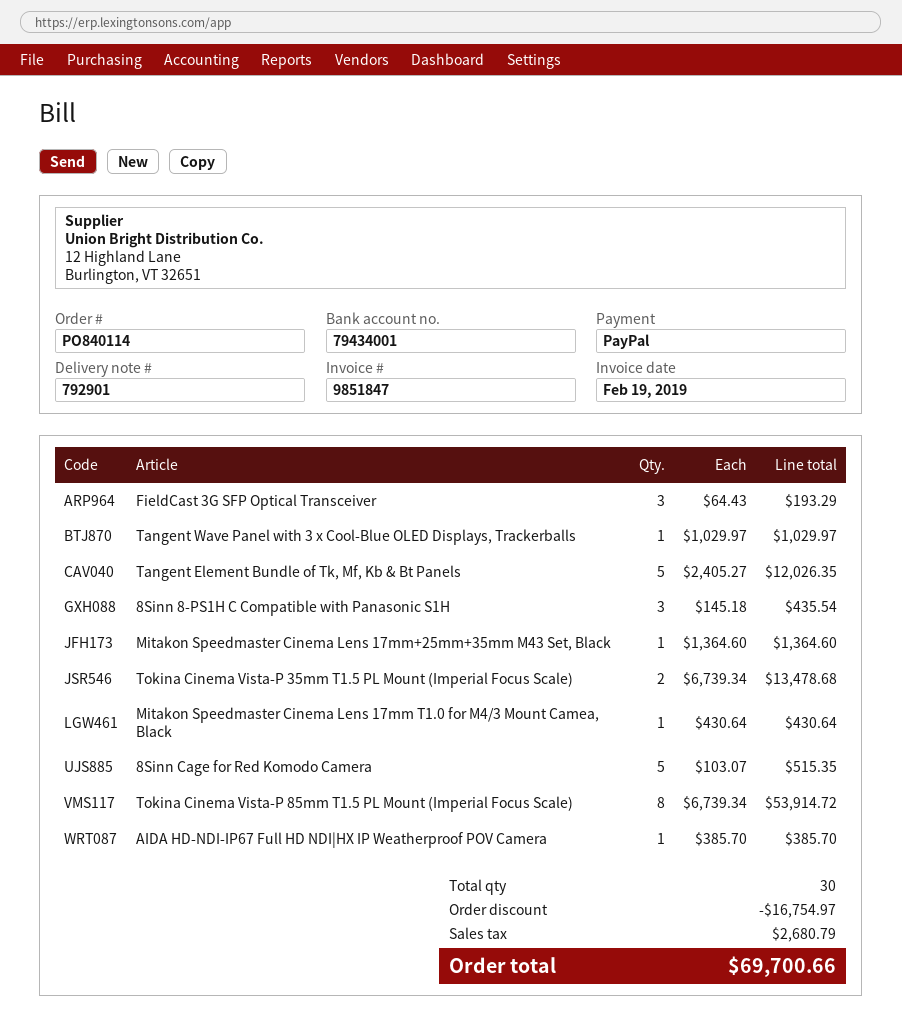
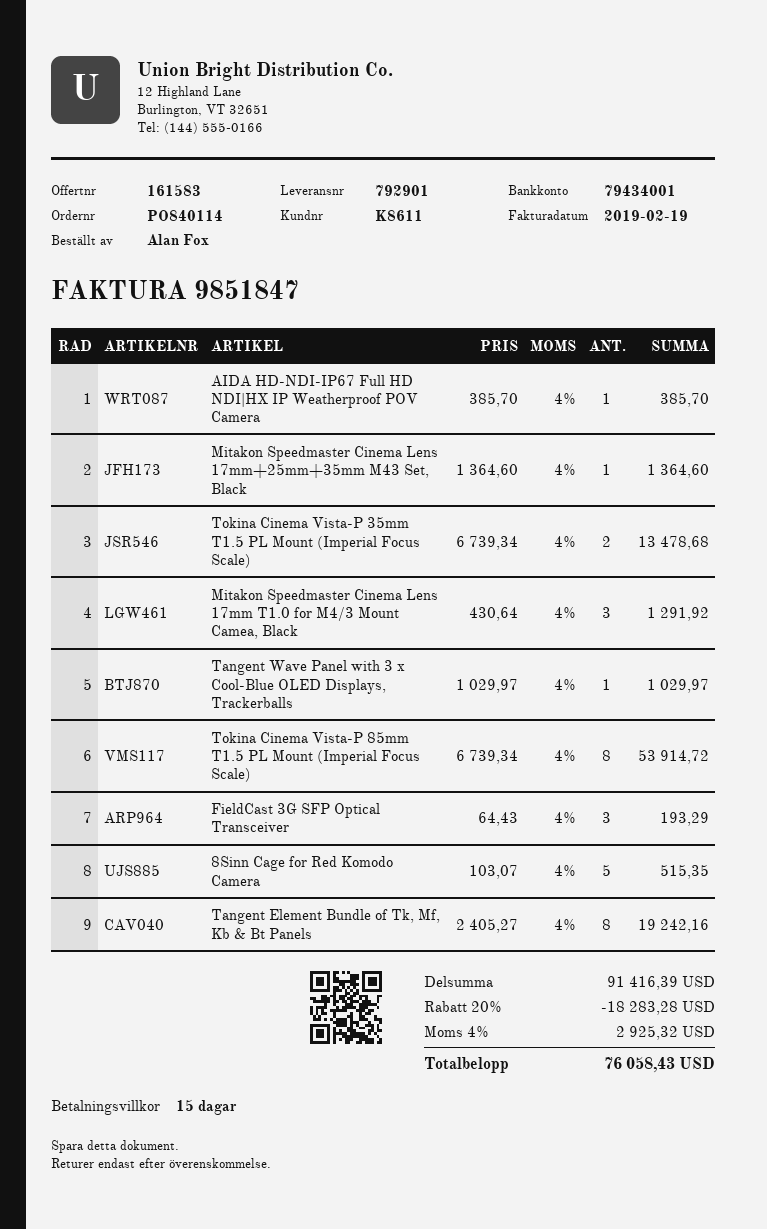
Tangent Element Bundle of Tk, Mf, Kb & Bt Panels: 5 x 2405.27 = 12026.35 -> 8 x 2405.27 = 19242.16
8Sinn 8-PS1H C Compatible with Panasonic S1H: 3 x 145.18 = 435.54 -> none
Mitakon Speedmaster Cinema Lens 17mm T1.0 for M4/3 Mount Camea, Black: 1 x 430.64 = 430.64 -> 3 x 430.64 = 1291.92
discount: 16754.97 -> 18283.28
tax: 2680.79 -> 2925.32
total: 69700.66 -> 76058.43

